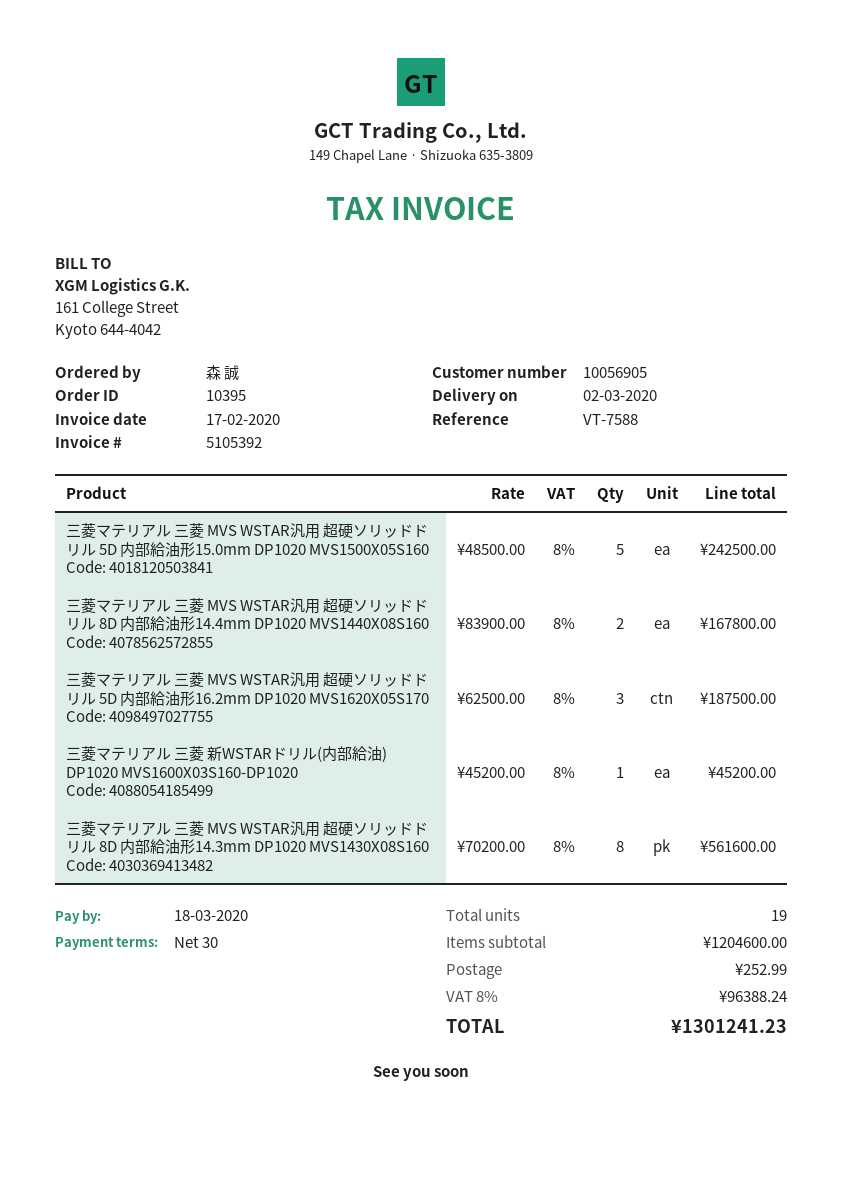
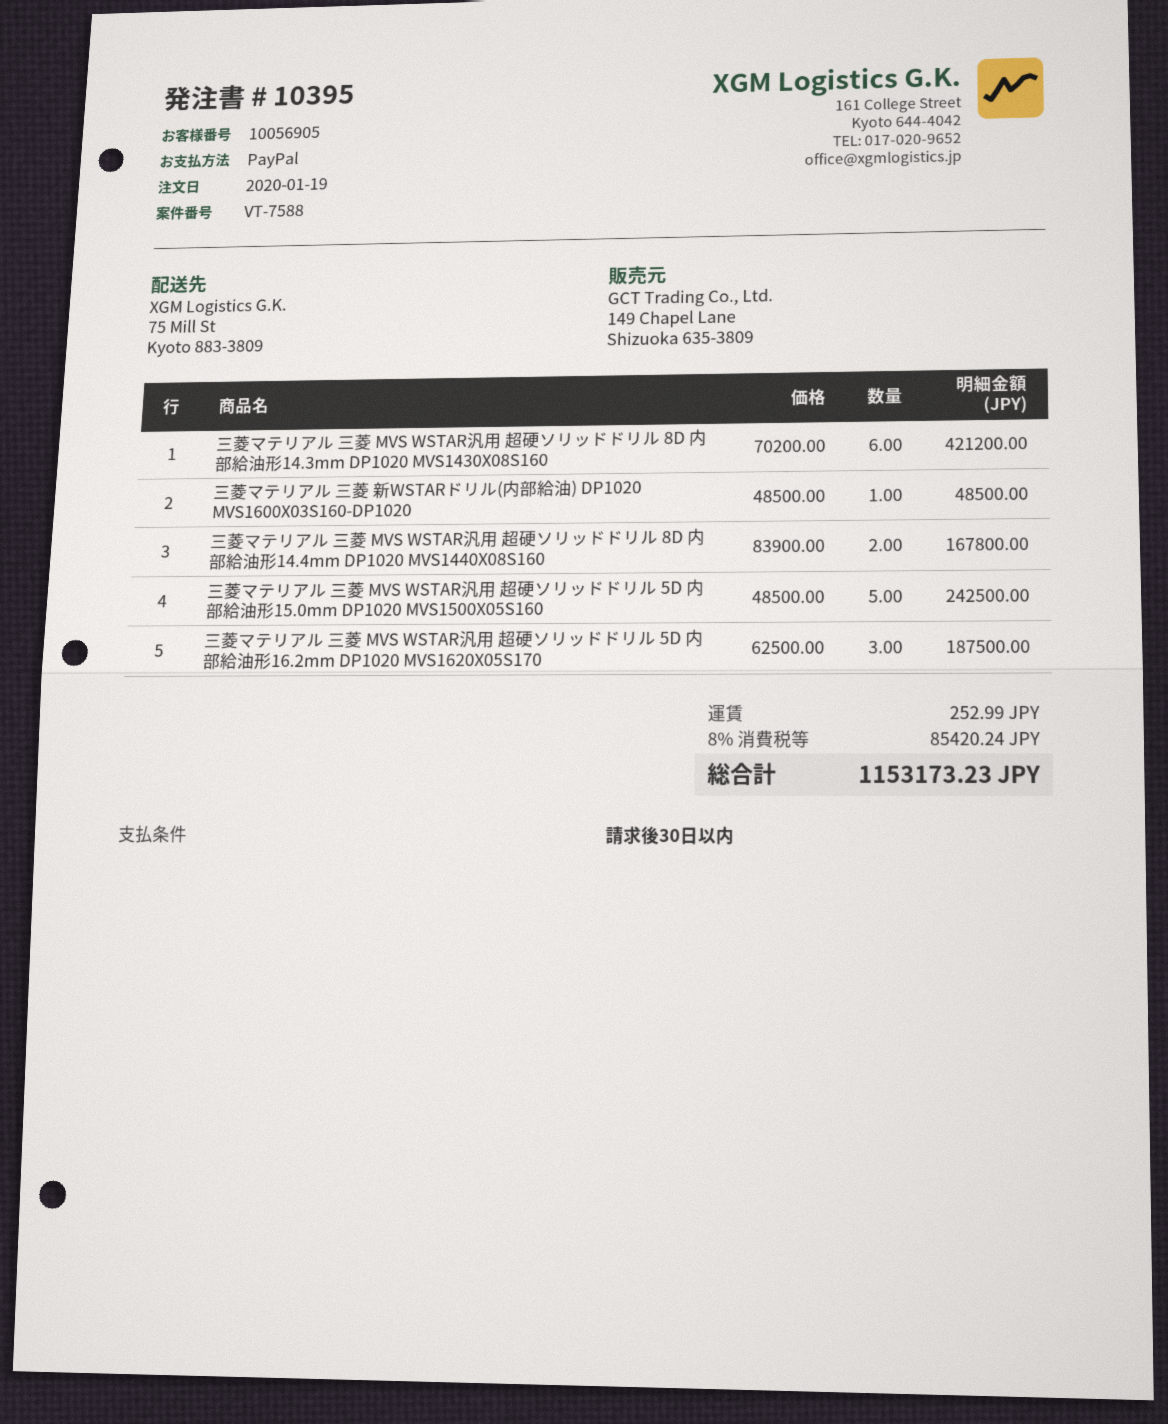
三菱マテリアル 三菱 新WSTARドリル(内部給油) DP1020 MVS1600X03S160-DP1020: 1 x 45200.00 = 45200.00 -> 1 x 48500.00 = 48500.00
三菱マテリアル 三菱 MVS WSTAR汎用 超硬ソリッドドリル 8D 内部給油形14.3mm DP1020 MVS1430X08S160: 8 x 70200.00 = 561600.00 -> 6 x 70200.00 = 421200.00
tax: 8% = 96388.24 -> 8% = 85420.24
total: 1301241.23 -> 1153173.23

